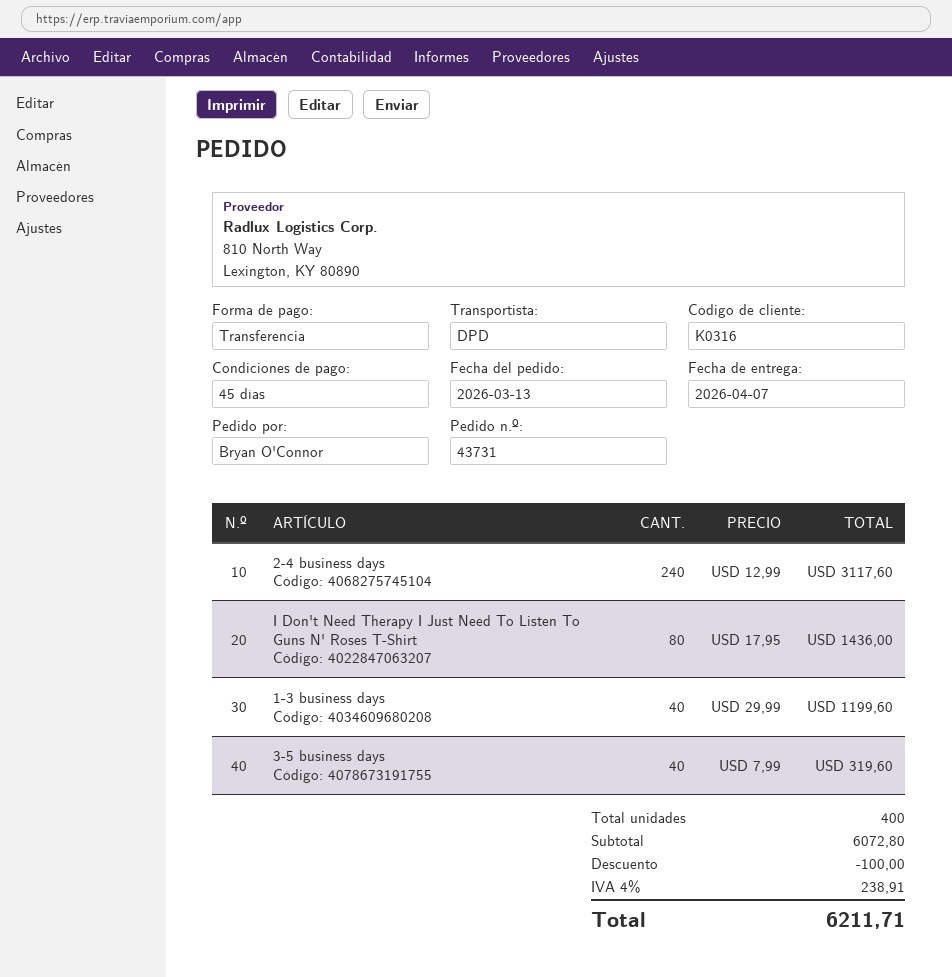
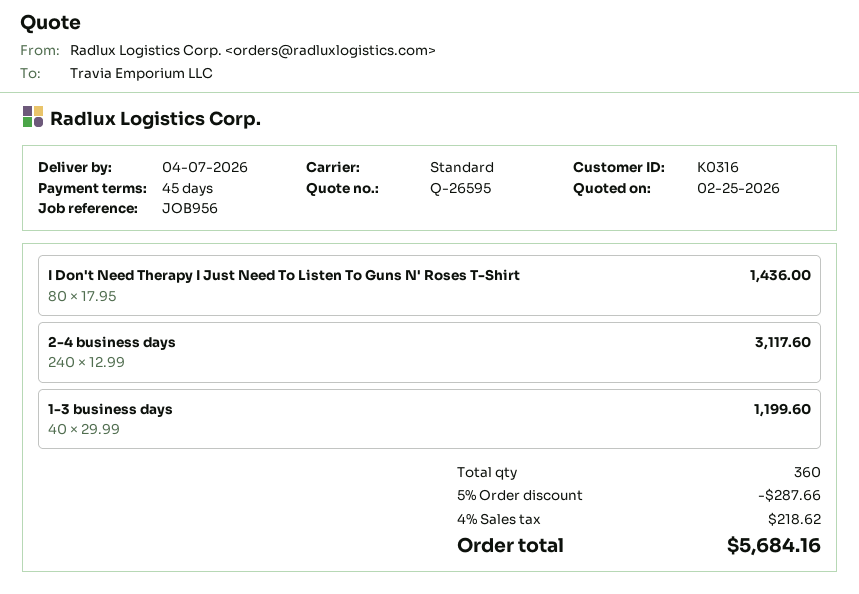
shipping method: DPD -> standard
3-5 business days: 40 x 7.99 = 319.60 -> none
total quantity: 400 -> 360
discount: 100.00 -> 287.66
tax: 4% = 238.91 -> 4% = 218.62
total: 6211.71 -> 5684.16

